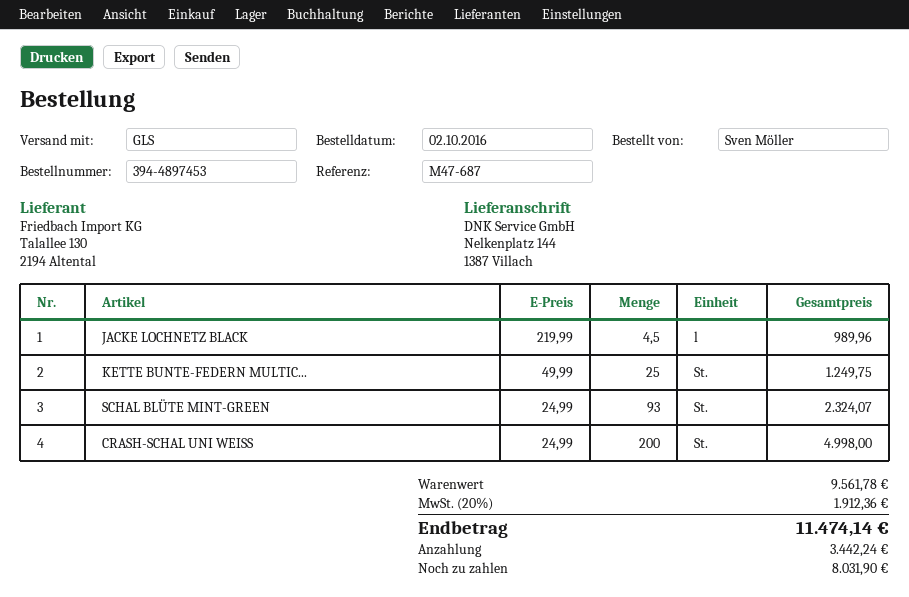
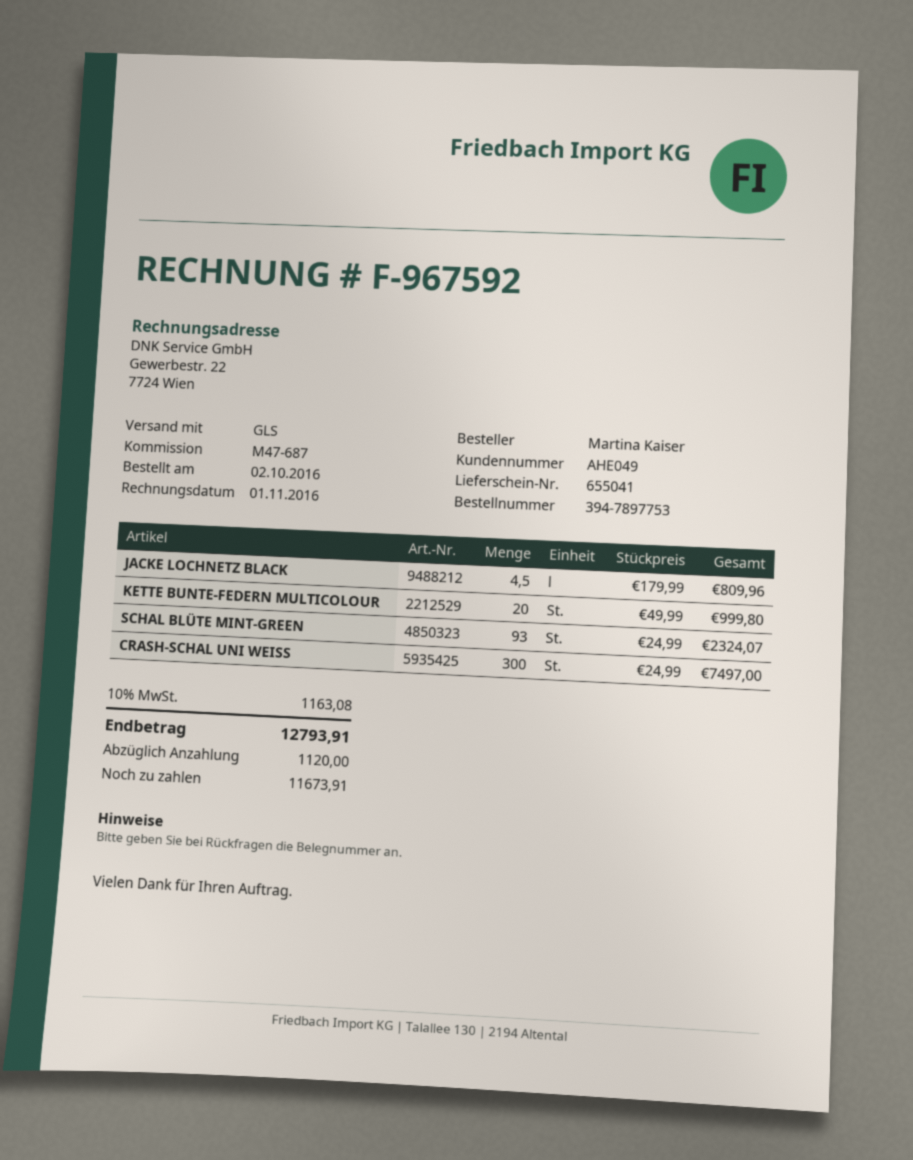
order number: 394-4897453 -> 394-7897753
ordered by: Sven Möller -> Martina Kaiser
JACKE LOCHNETZ BLACK: 4.5 x 219.99 = 989.96 -> 4.5 x 179.99 = 809.96
KETTE BUNTE-FEDERN MULTIC...: 25 x 49.99 = 1249.75 -> 20 x 49.99 = 999.80
CRASH-SCHAL UNI WEISS: 200 x 24.99 = 4998.00 -> 300 x 24.99 = 7497.00
tax: 20% = 1912.36 -> 10% = 1163.08
total: 11474.14 -> 12793.91
deposit: 3442.24 -> 1120.00
balance: 8031.90 -> 11673.91

